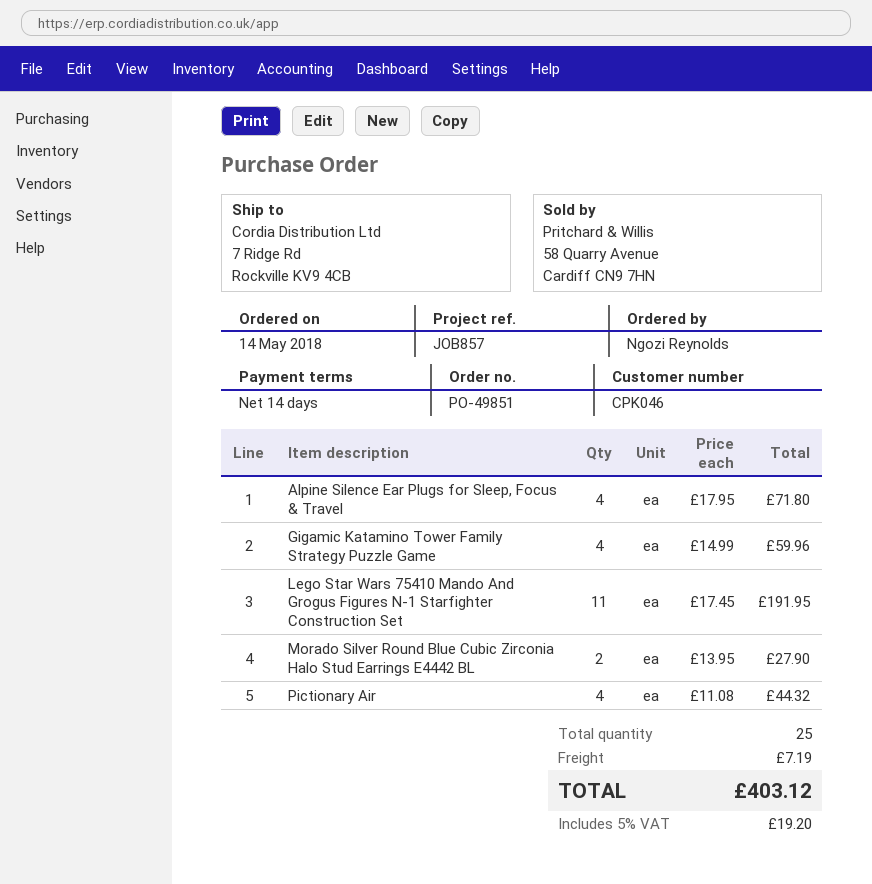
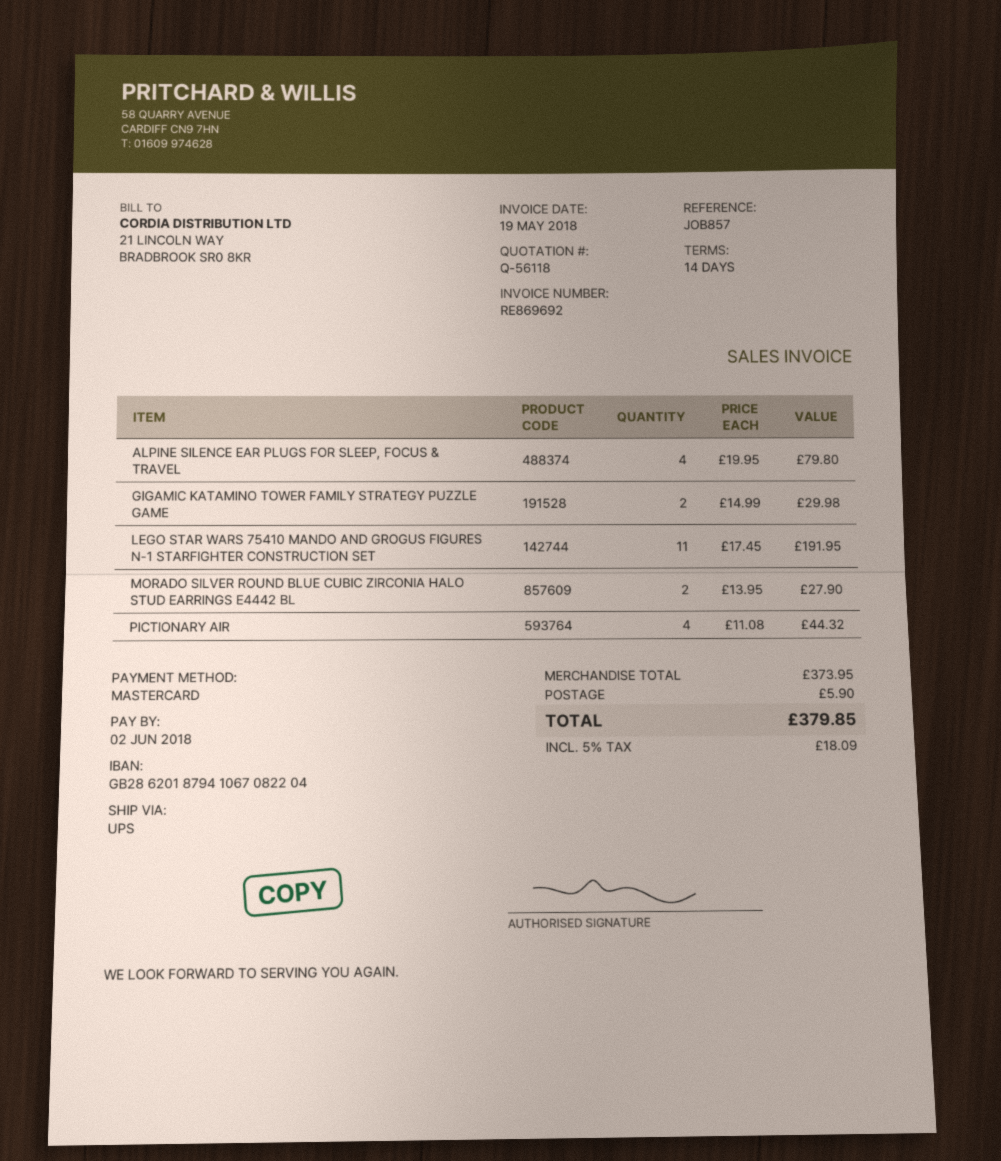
Alpine Silence Ear Plugs for Sleep, Focus & Travel: 4 x 17.95 = 71.80 -> 4 x 19.95 = 79.80
Gigamic Katamino Tower Family Strategy Puzzle Game: 4 x 14.99 = 59.96 -> 2 x 14.99 = 29.98
shipping: 7.19 -> 5.90
tax: 5% = 19.20 -> 5% = 18.09
total: 403.12 -> 379.85

